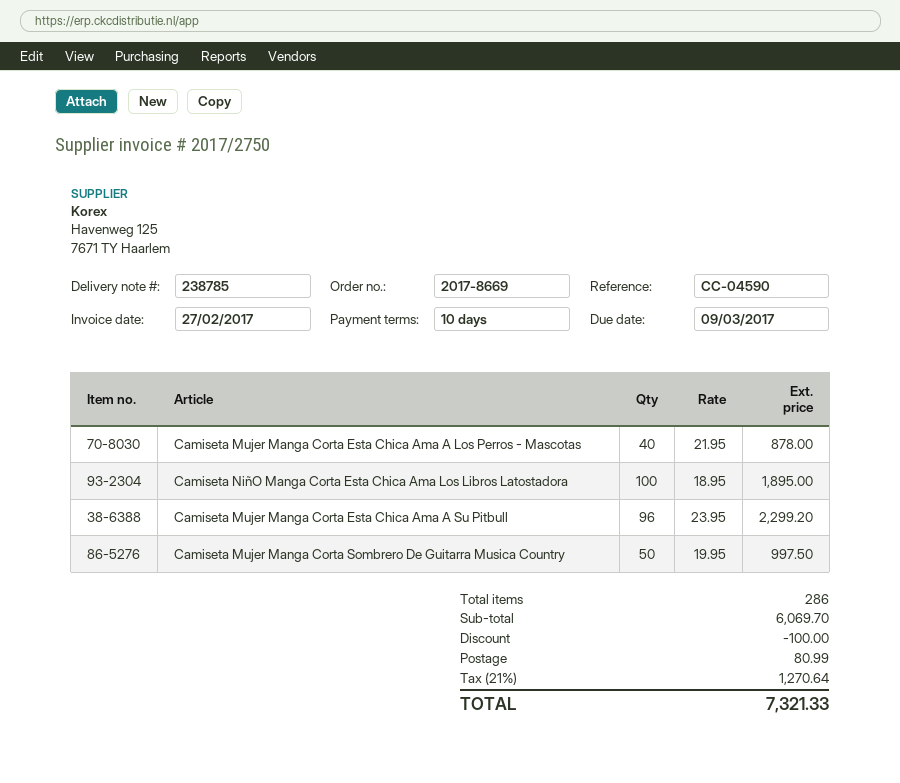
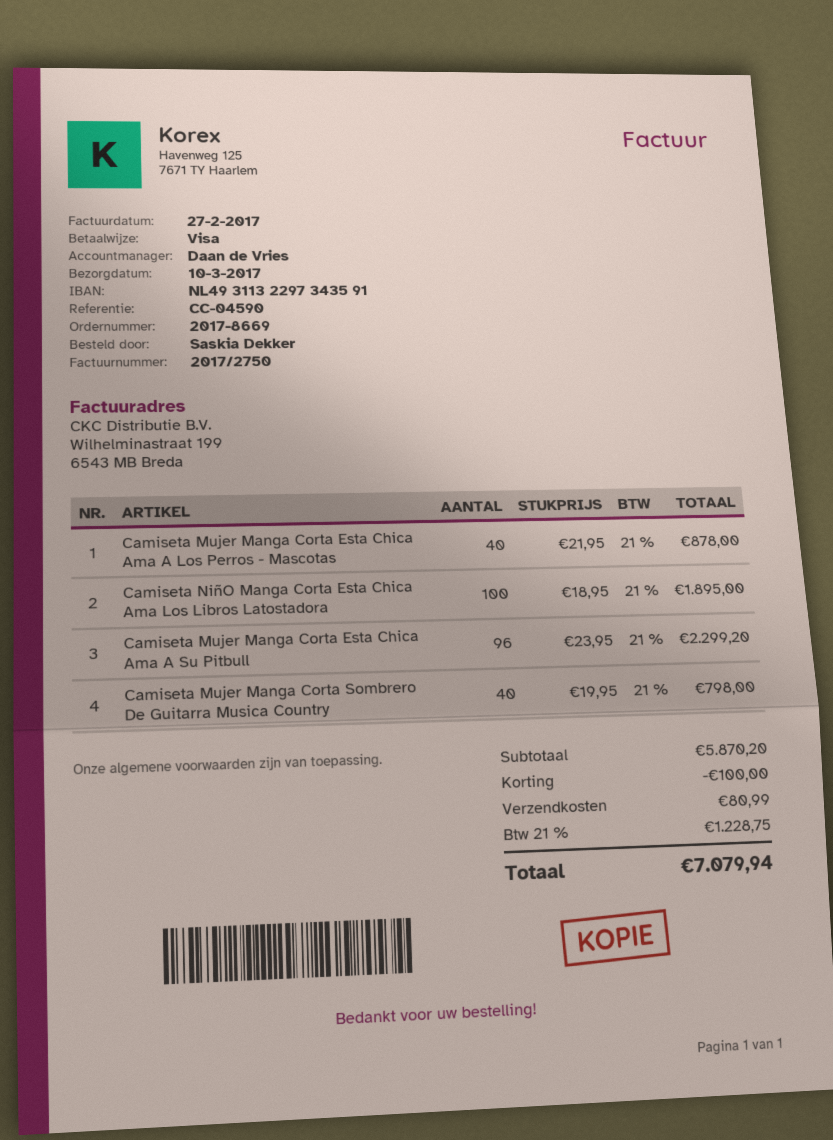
Camiseta Mujer Manga Corta Sombrero De Guitarra Musica Country: 50 x 19.95 = 997.50 -> 40 x 19.95 = 798.00
subtotal: 6069.70 -> 5870.20
tax: 21% = 1270.64 -> 21% = 1228.75
total: 7321.33 -> 7079.94

